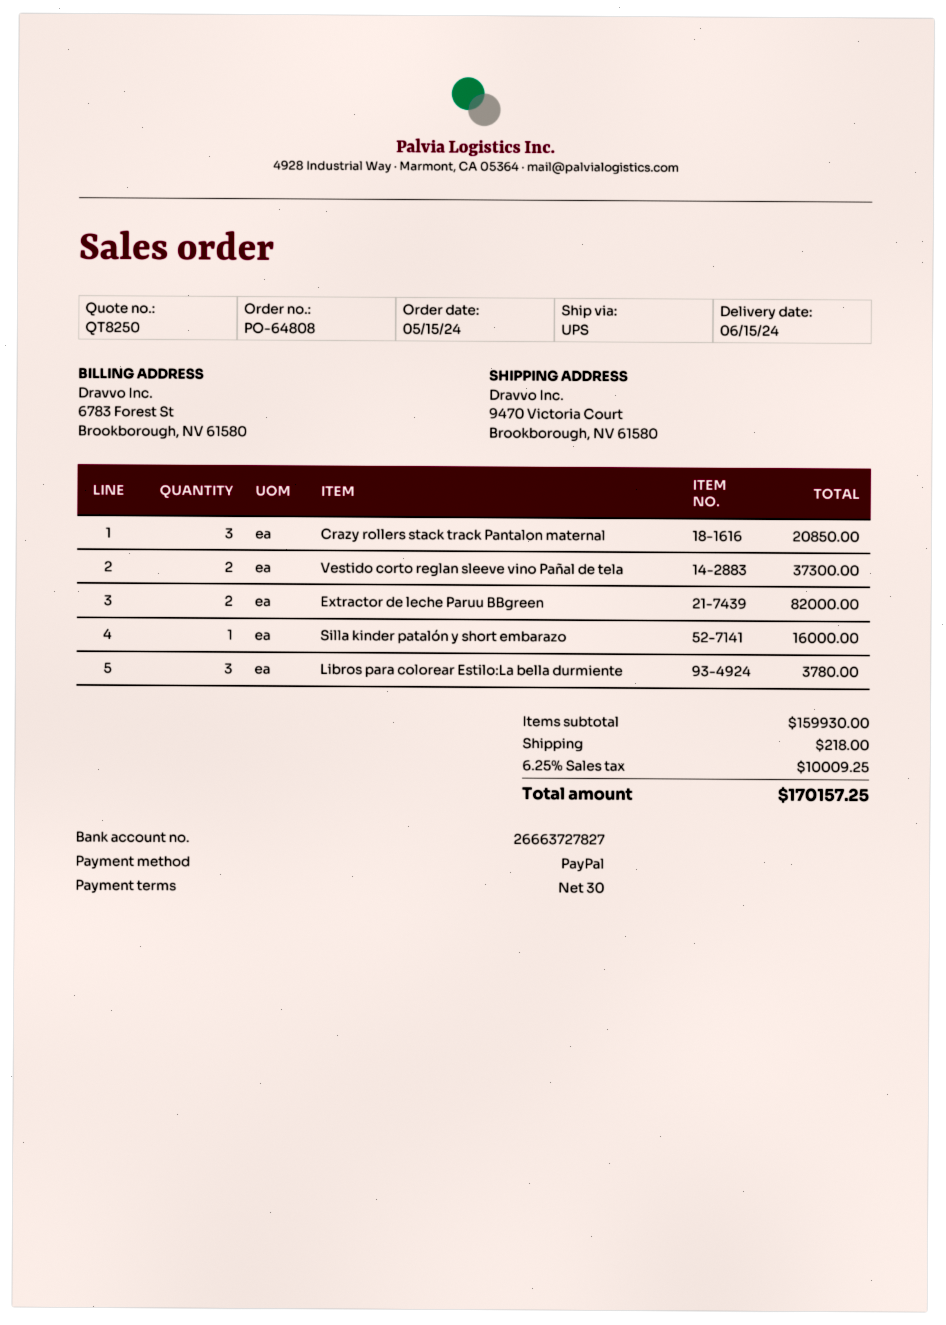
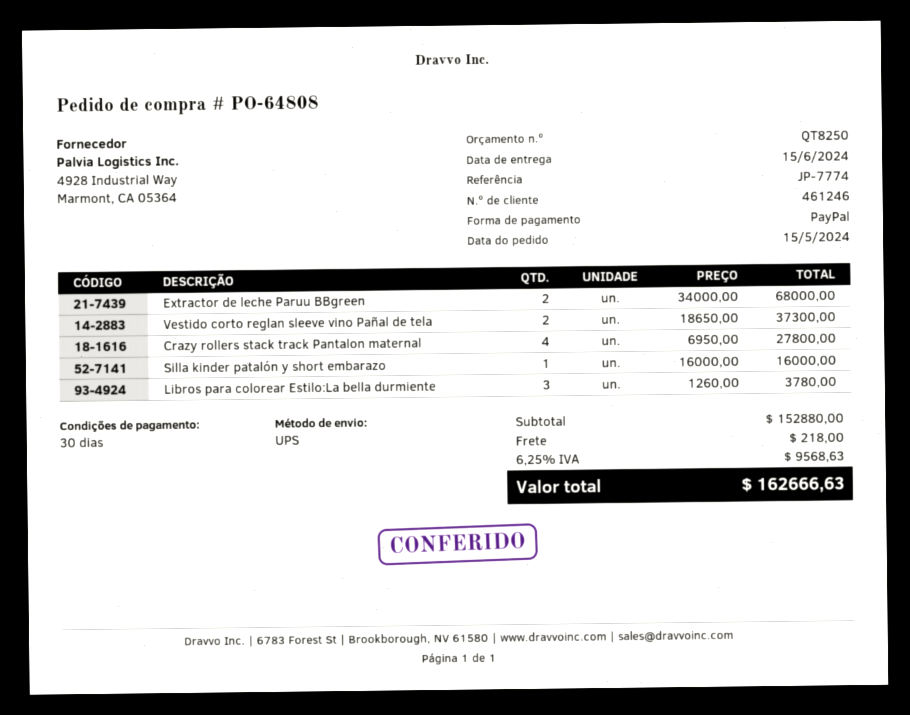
Crazy rollers stack track Pantalon maternal: 3 for 20850.00 -> 4 for 27800.00
Extractor de leche Paruu BBgreen: 2 for 82000.00 -> 2 for 68000.00
subtotal: 159930.00 -> 152880.00
tax: 6.25% = 10009.25 -> 6.25% = 9568.63
total: 170157.25 -> 162666.63

